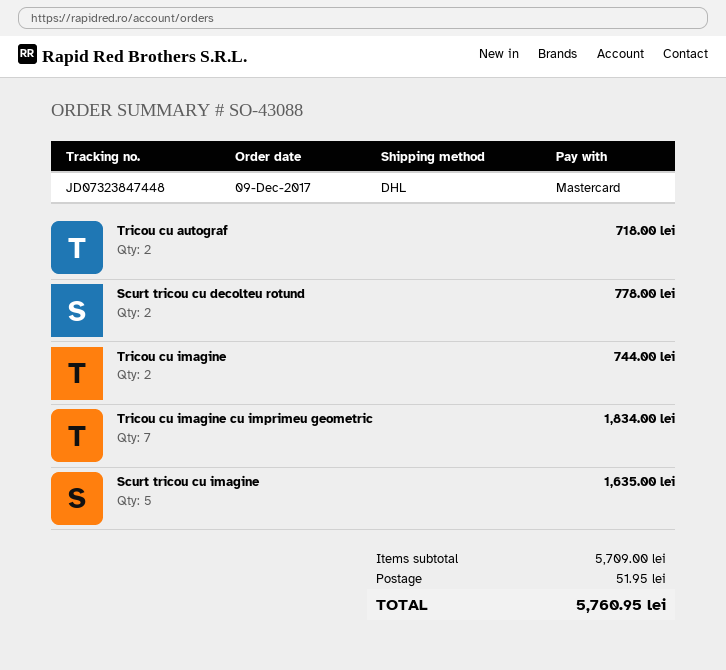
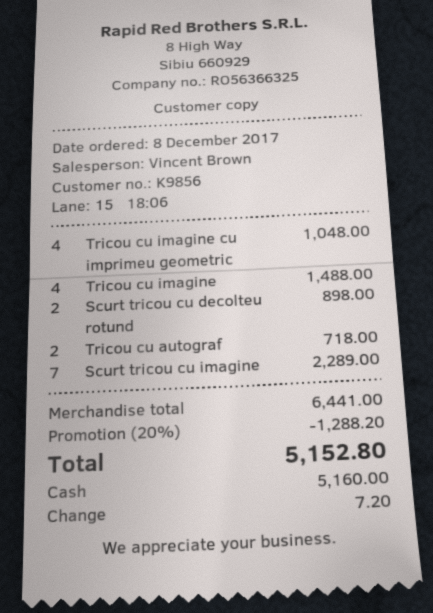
order date: 2017-12-09 -> 2017-12-08
payment method: Mastercard -> cash
Scurt tricou cu decolteu rotund: 2 for 778.00 -> 2 for 898.00
Tricou cu imagine: 2 for 744.00 -> 4 for 1488.00
Tricou cu imagine cu imprimeu geometric: 7 for 1834.00 -> 4 for 1048.00
Scurt tricou cu imagine: 5 for 1635.00 -> 7 for 2289.00
subtotal: 5709.00 -> 6441.00
discount: none -> 20% = 1288.20
shipping: 51.95 -> none
total: 5760.95 -> 5152.80

